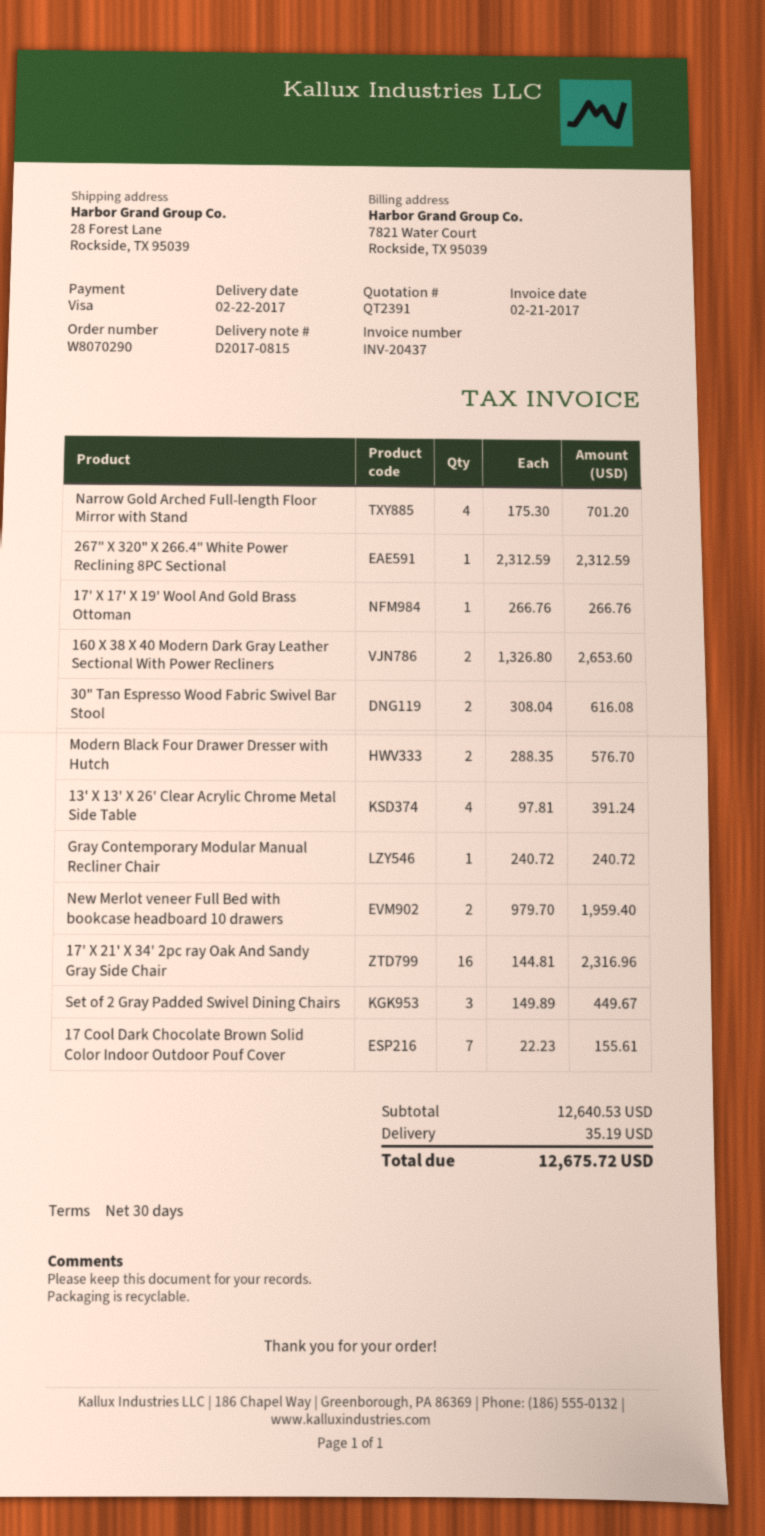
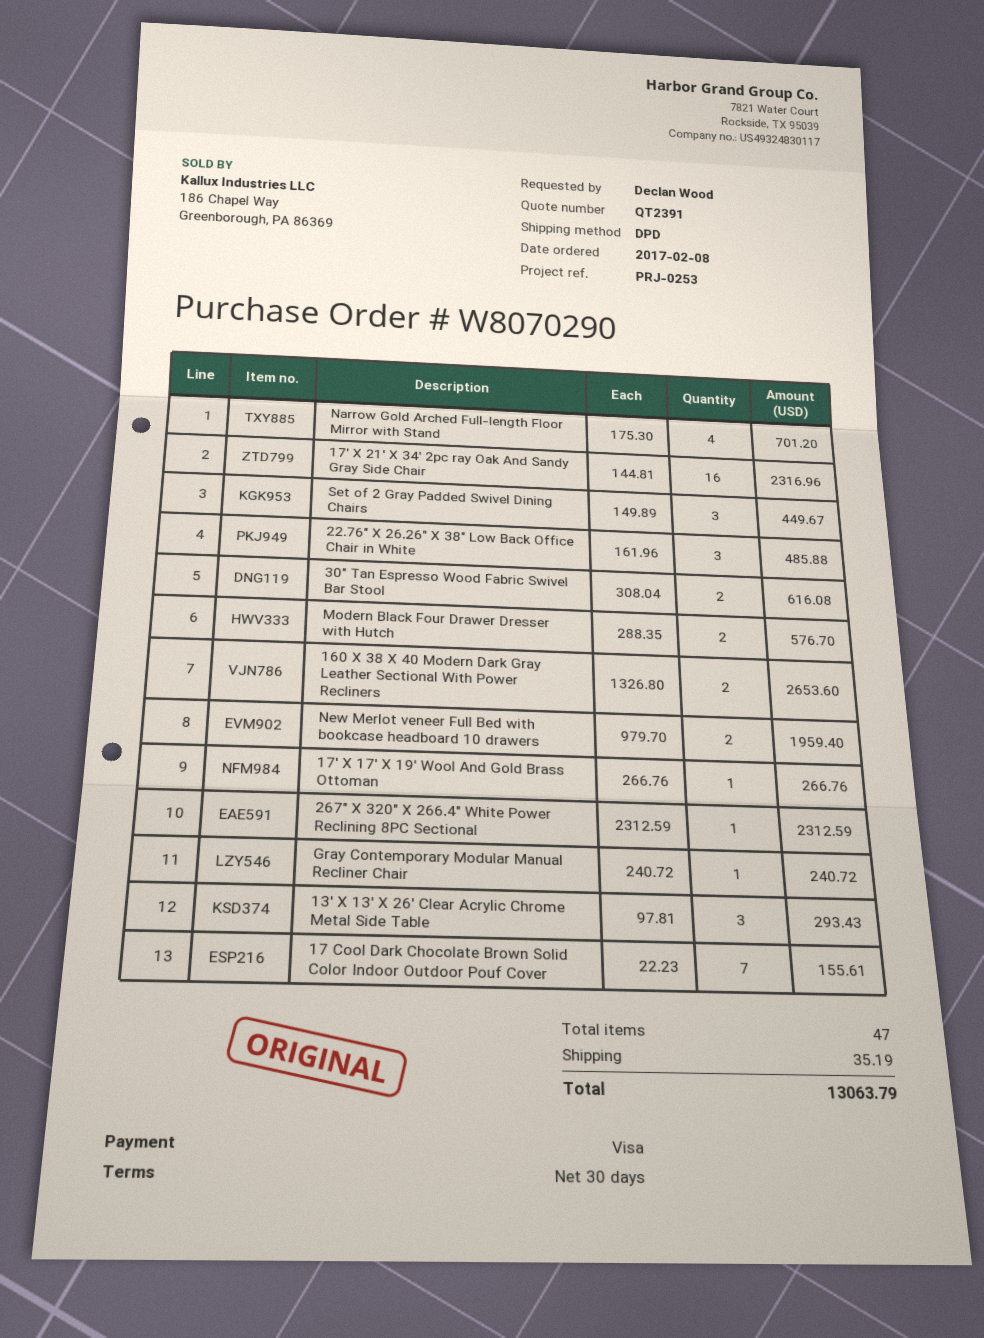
13' X 13' X 26' Clear Acrylic Chrome Metal Side Table: 4 x 97.81 = 391.24 -> 3 x 97.81 = 293.43
22.76" X 26.26" X 38" Low Back Office Chair in White: none -> 3 x 161.96 = 485.88
total: 12675.72 -> 13063.79

